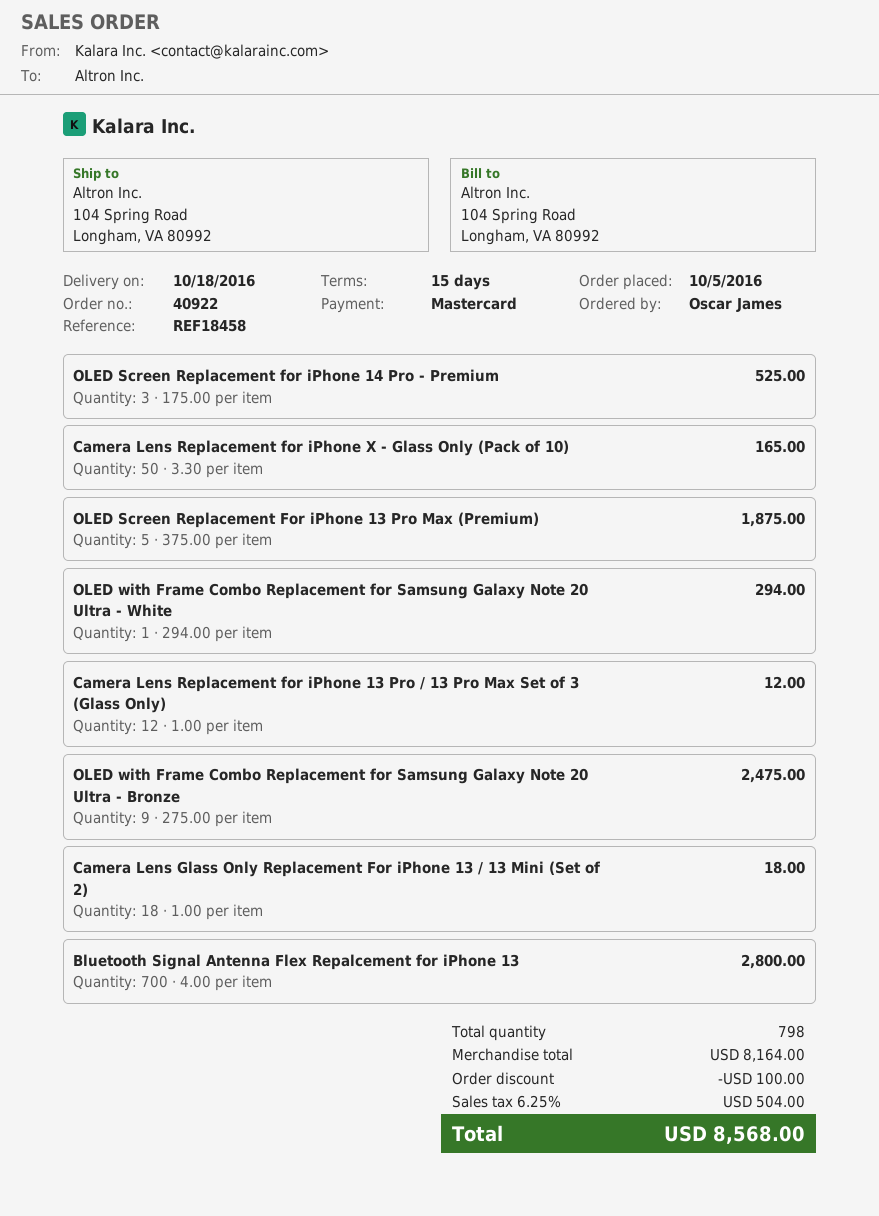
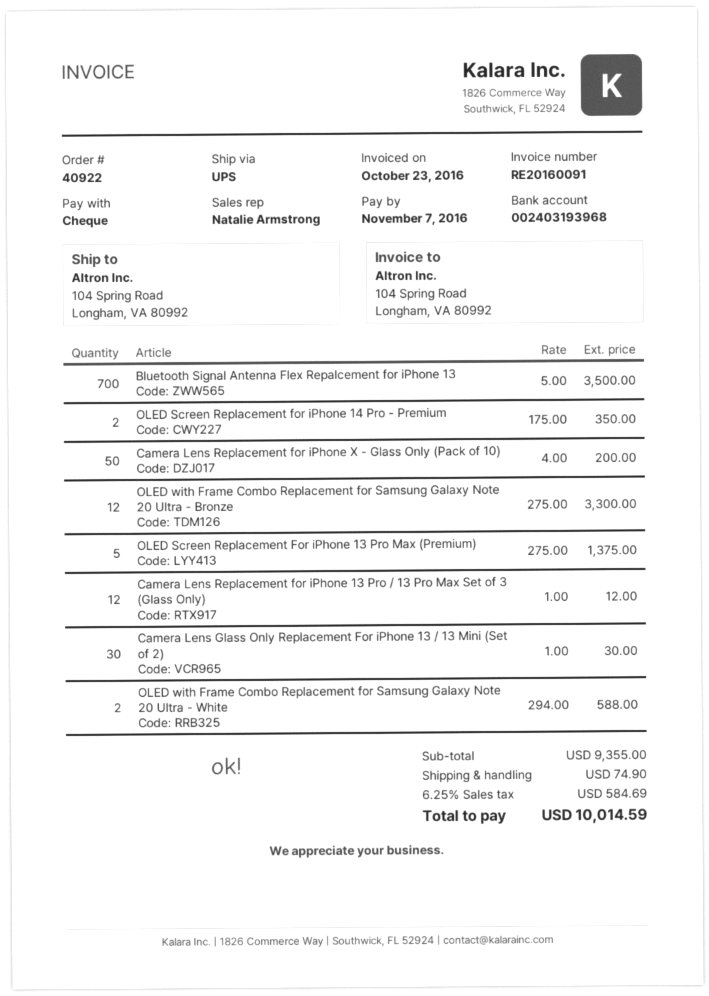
payment method: Mastercard -> cheque
OLED Screen Replacement for iPhone 14 Pro - Premium: 3 x 175.00 = 525.00 -> 2 x 175.00 = 350.00
Camera Lens Replacement for iPhone X - Glass Only (Pack of 10): 50 x 3.30 = 165.00 -> 50 x 4.00 = 200.00
OLED Screen Replacement For iPhone 13 Pro Max (Premium): 5 x 375.00 = 1875.00 -> 5 x 275.00 = 1375.00
OLED with Frame Combo Replacement for Samsung Galaxy Note 20 Ultra - White: 1 x 294.00 = 294.00 -> 2 x 294.00 = 588.00
OLED with Frame Combo Replacement for Samsung Galaxy Note 20 Ultra - Bronze: 9 x 275.00 = 2475.00 -> 12 x 275.00 = 3300.00
Camera Lens Glass Only Replacement For iPhone 13 / 13 Mini (Set of 2): 18 x 1.00 = 18.00 -> 30 x 1.00 = 30.00
Bluetooth Signal Antenna Flex Repalcement for iPhone 13: 700 x 4.00 = 2800.00 -> 700 x 5.00 = 3500.00
subtotal: 8164.00 -> 9355.00
discount: 100.00 -> none
shipping: none -> 74.90
tax: 6.25% = 504.00 -> 6.25% = 584.69
total: 8568.00 -> 10014.59

